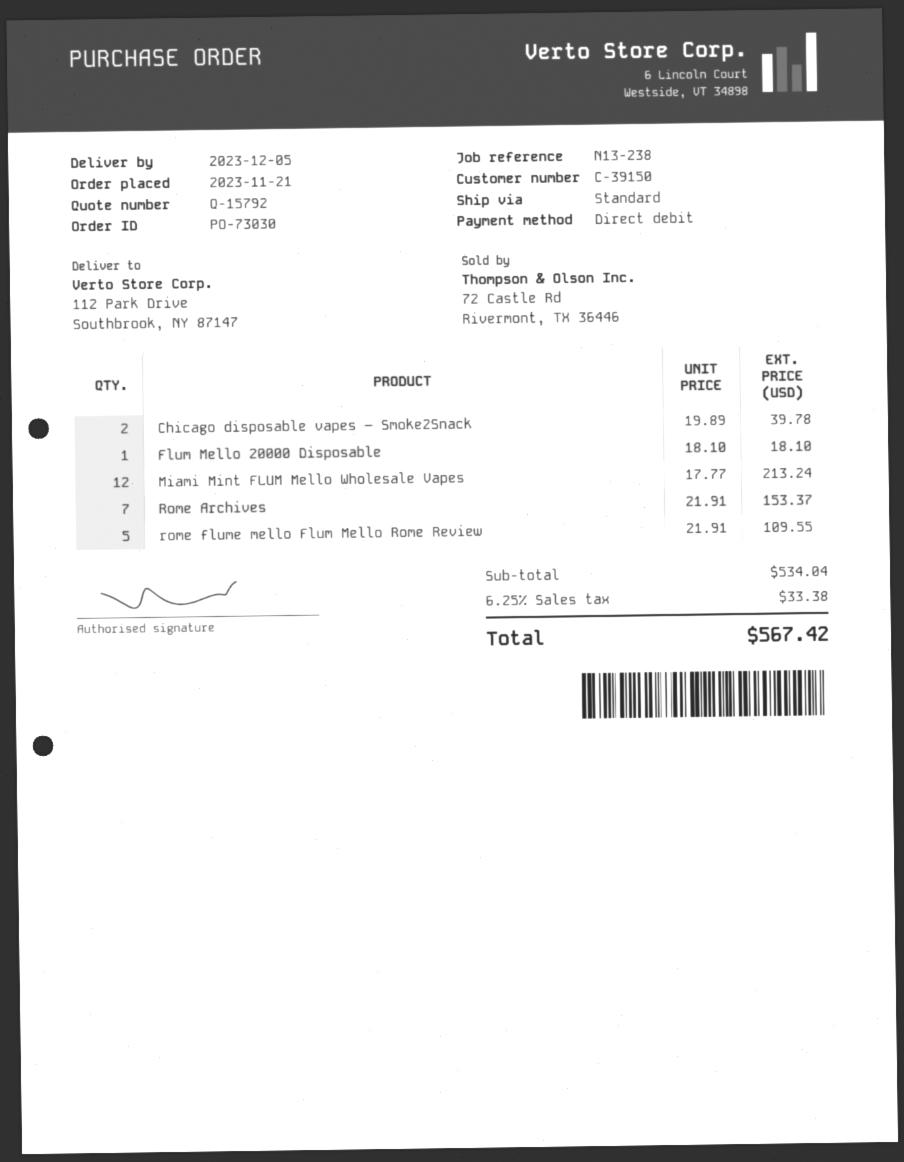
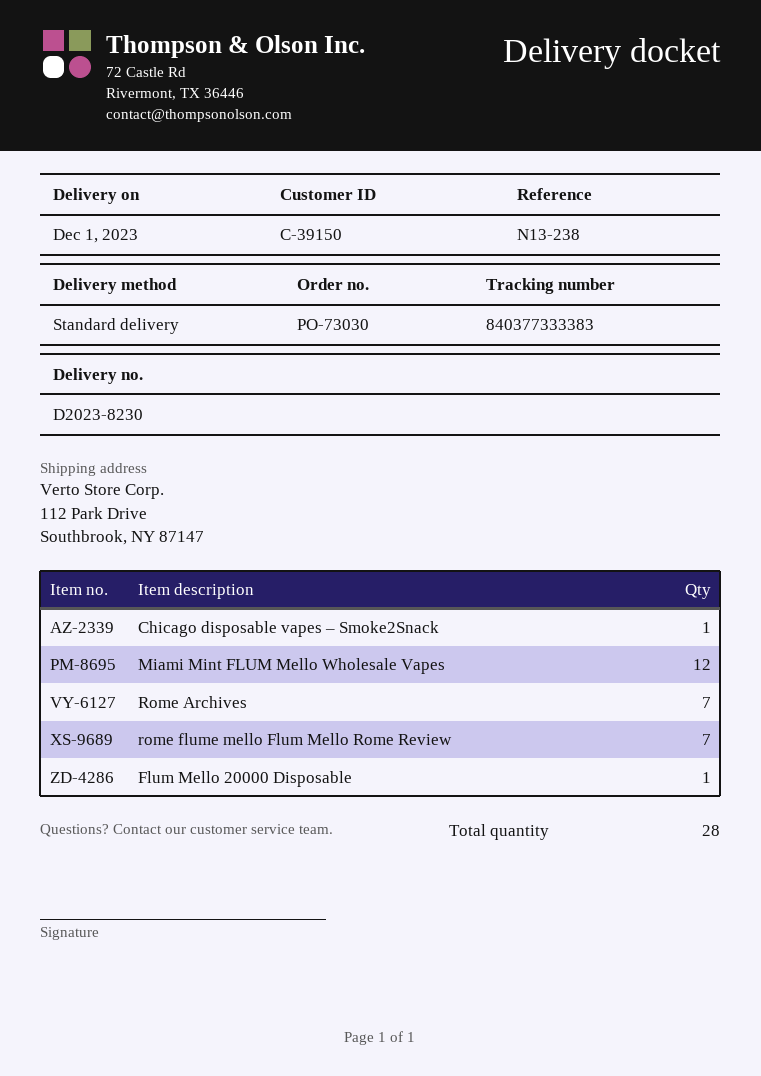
delivery date: 2023-12-05 -> 2023-12-01
Chicago disposable vapes – Smoke2Snack: 2 -> 1
rome flume mello Flum Mello Rome Review: 5 -> 7

